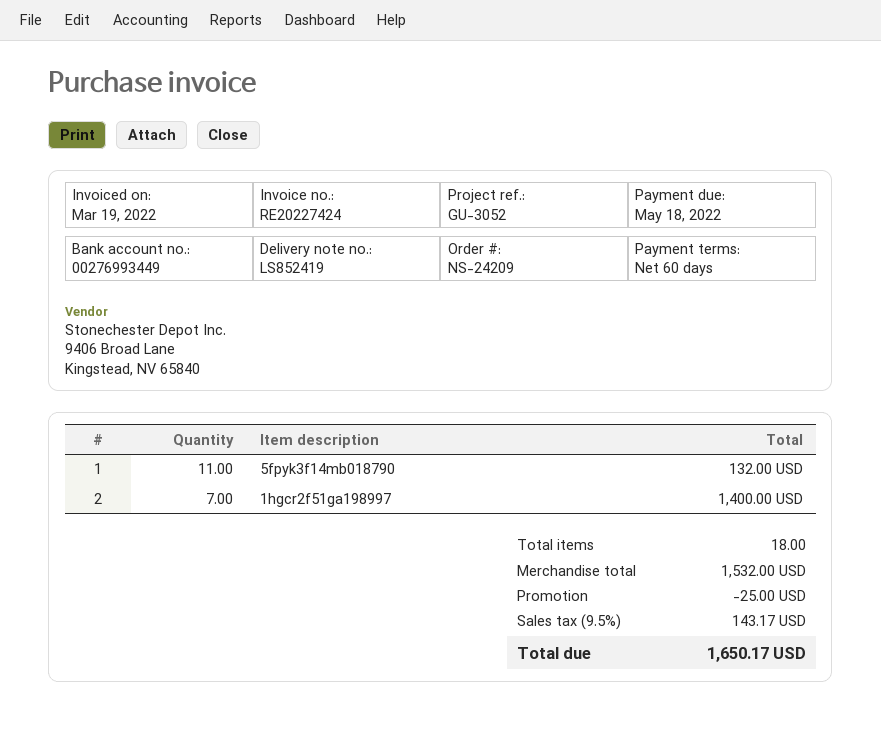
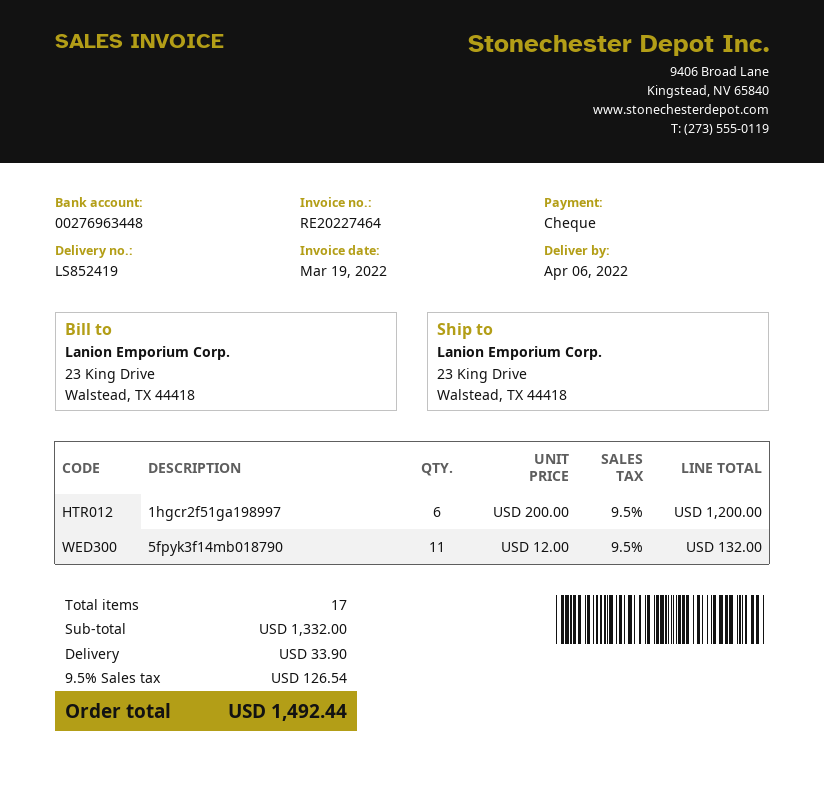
invoice number: RE20227424 -> RE20227464
bank account: 00276993449 -> 00276963448
1hgcr2f51ga198997: 7 for 1400.00 -> 6 for 1200.00
total quantity: 18 -> 17
subtotal: 1532.00 -> 1332.00
discount: 25.00 -> none
shipping: none -> 33.90
tax: 9.5% = 143.17 -> 9.5% = 126.54
total: 1650.17 -> 1492.44

